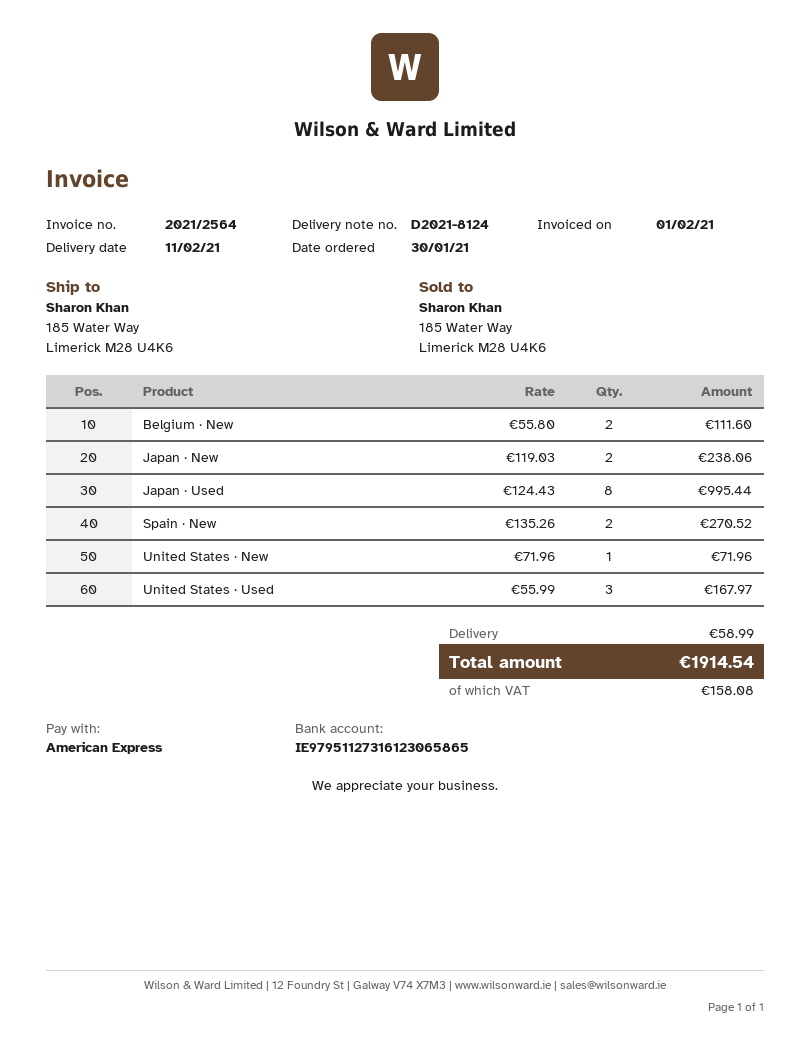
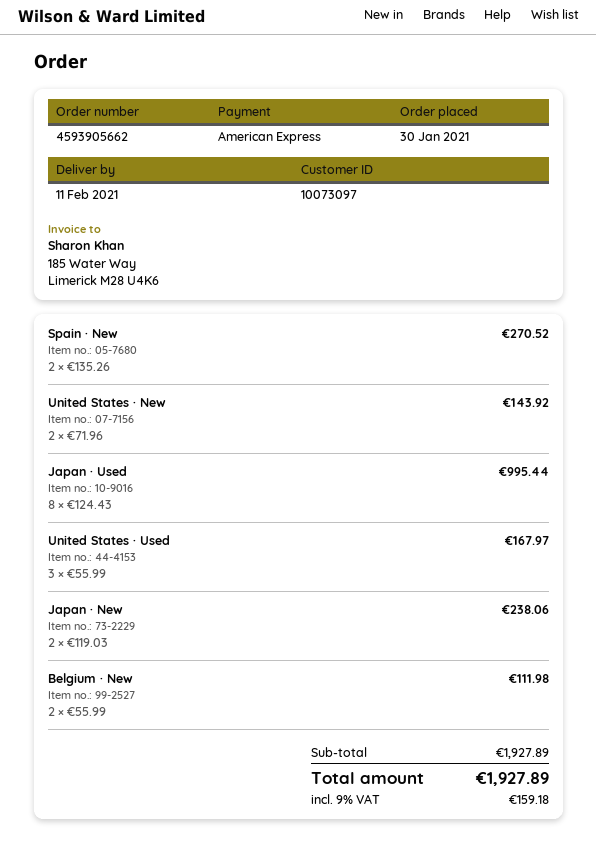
Belgium · New: 2 x 55.80 = 111.60 -> 2 x 55.99 = 111.98
United States · New: 1 x 71.96 = 71.96 -> 2 x 71.96 = 143.92
shipping: 58.99 -> none
tax: 158.08 -> 159.18
total: 1914.54 -> 1927.89

